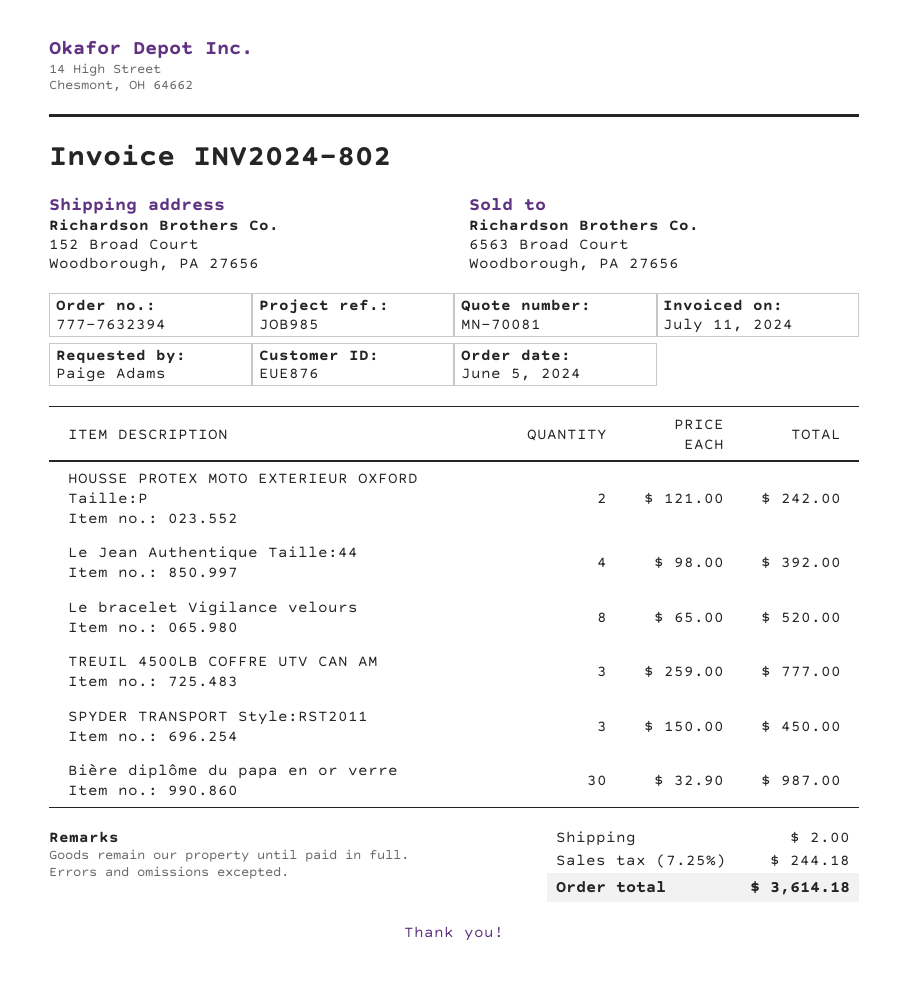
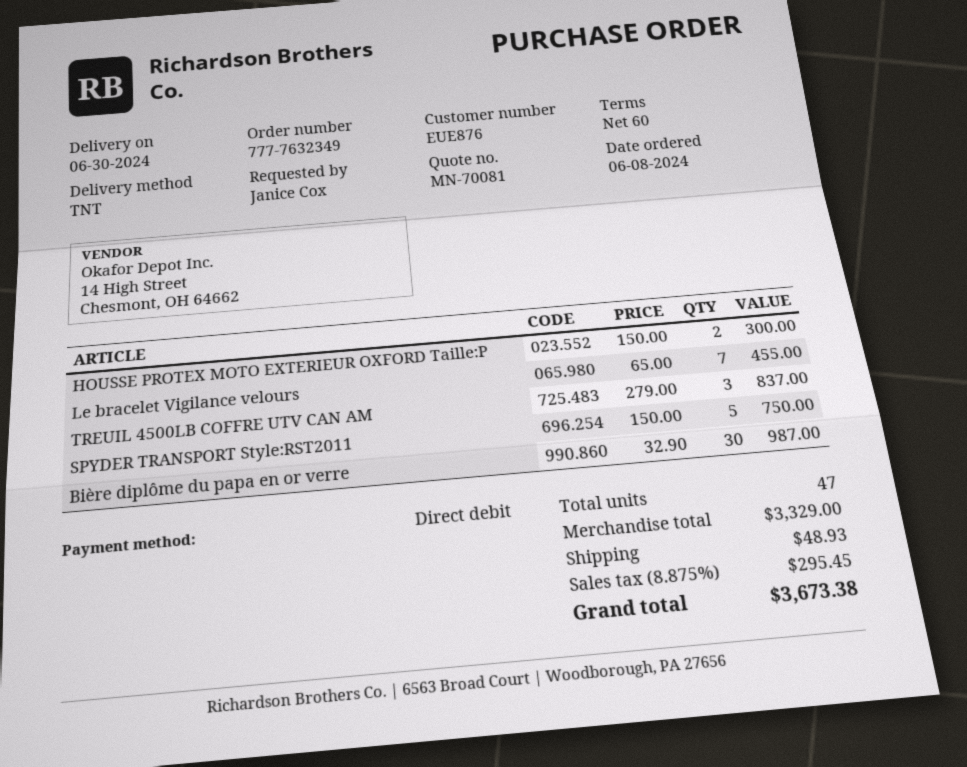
order number: 777-7632394 -> 777-7632349
order date: 2024-06-05 -> 2024-06-08
ordered by: Paige Adams -> Janice Cox
HOUSSE PROTEX MOTO EXTERIEUR OXFORD Taille:P: 2 x 121.00 = 242.00 -> 2 x 150.00 = 300.00
Le Jean Authentique Taille:44: 4 x 98.00 = 392.00 -> none
Le bracelet Vigilance velours: 8 x 65.00 = 520.00 -> 7 x 65.00 = 455.00
TREUIL 4500LB COFFRE UTV CAN AM: 3 x 259.00 = 777.00 -> 3 x 279.00 = 837.00
SPYDER TRANSPORT Style:RST2011: 3 x 150.00 = 450.00 -> 5 x 150.00 = 750.00
shipping: 2.00 -> 48.93
tax: 7.25% = 244.18 -> 8.875% = 295.45
total: 3614.18 -> 3673.38

